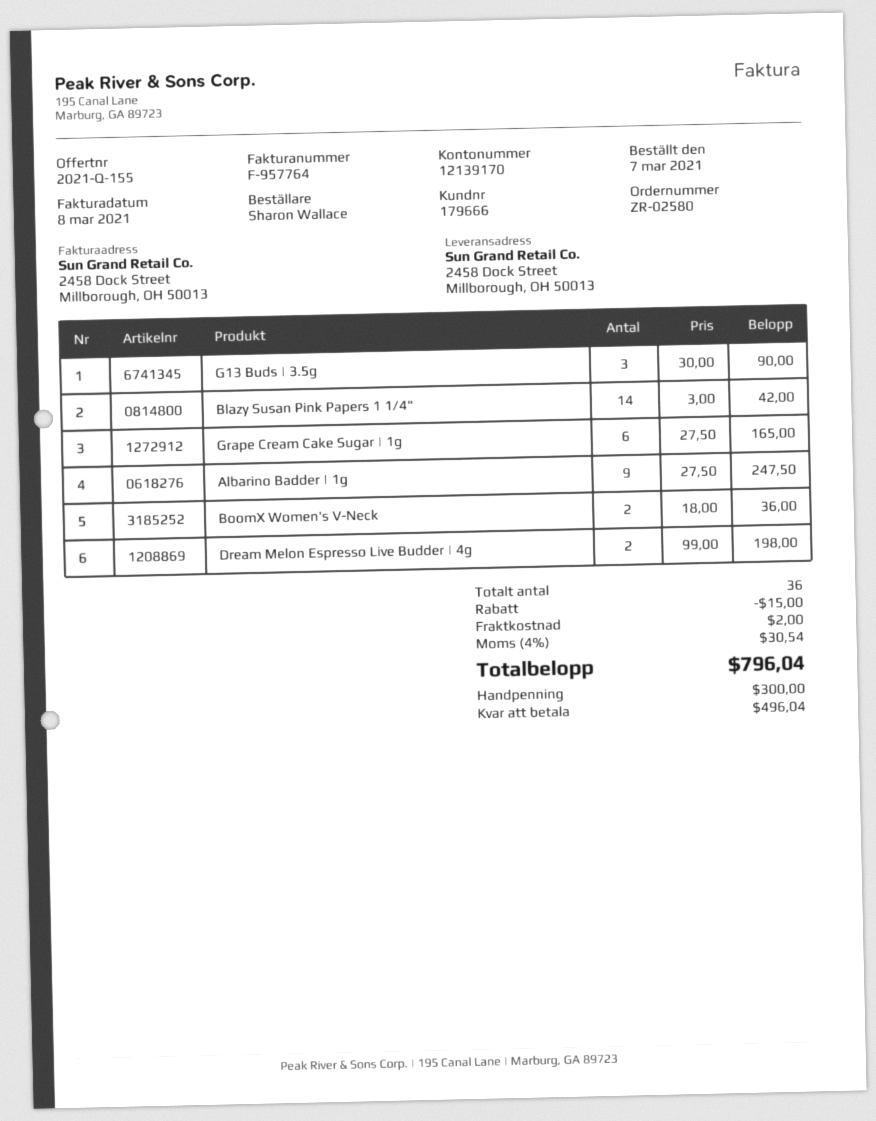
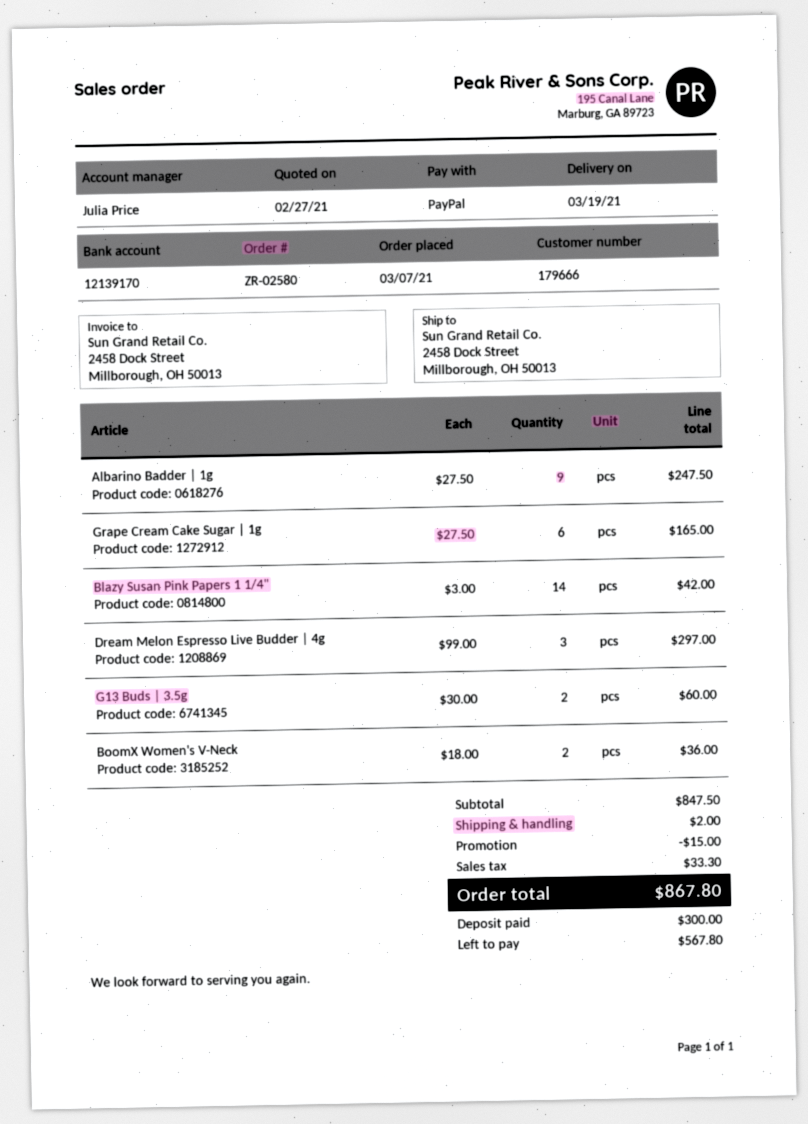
G13 Buds | 3.5g: 3 x 30.00 = 90.00 -> 2 x 30.00 = 60.00
Dream Melon Espresso Live Budder | 4g: 2 x 99.00 = 198.00 -> 3 x 99.00 = 297.00
tax: 30.54 -> 33.30
total: 796.04 -> 867.80
balance: 496.04 -> 567.80

